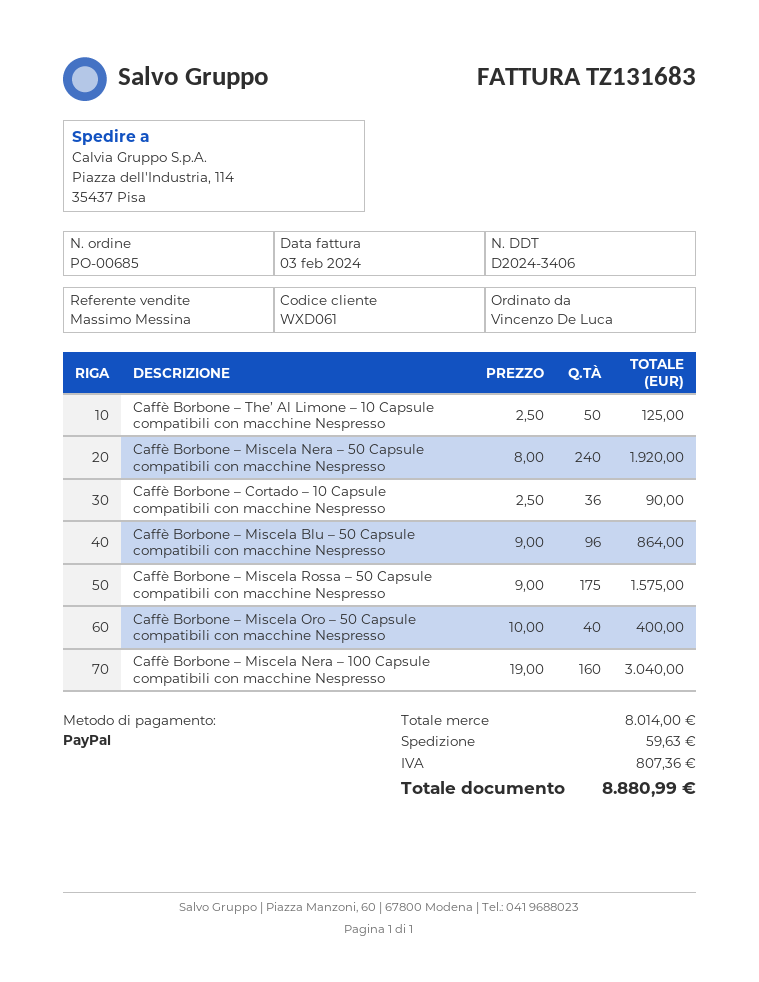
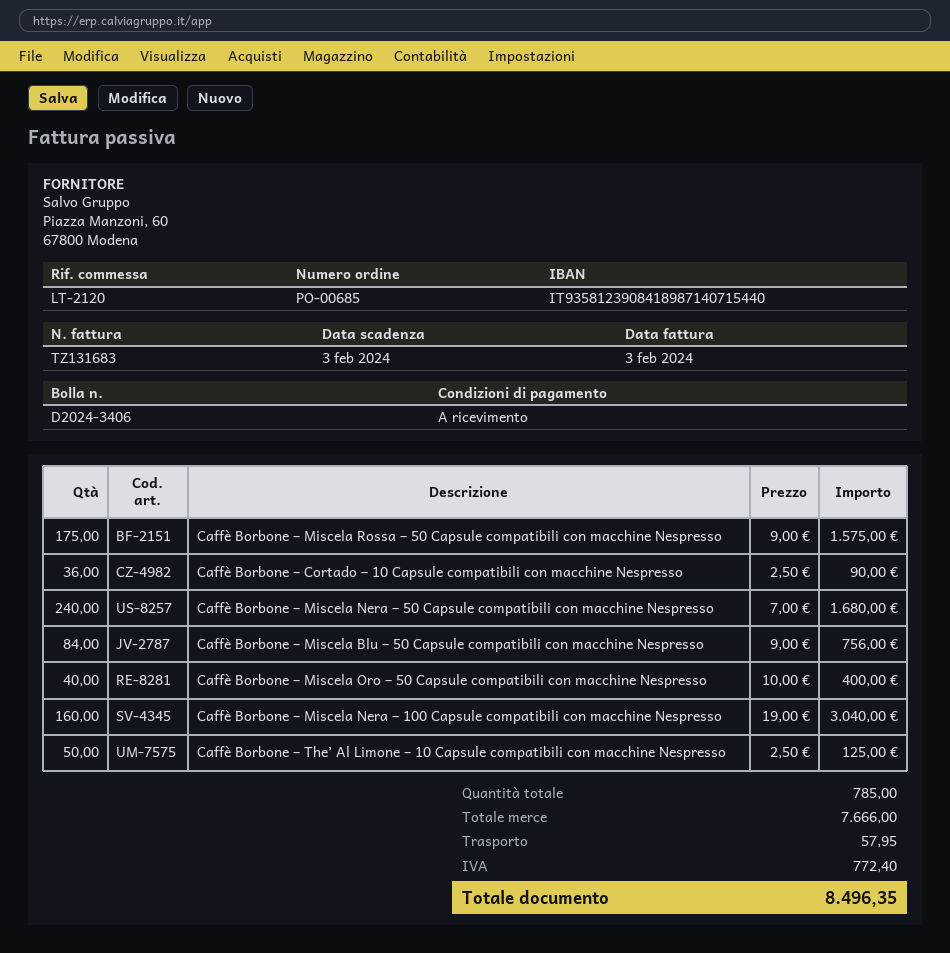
Caffè Borbone – Miscela Nera – 50 Capsule compatibili con macchine Nespresso: 240 x 8.00 = 1920.00 -> 240 x 7.00 = 1680.00
Caffè Borbone – Miscela Blu – 50 Capsule compatibili con macchine Nespresso: 96 x 9.00 = 864.00 -> 84 x 9.00 = 756.00
subtotal: 8014.00 -> 7666.00
shipping: 59.63 -> 57.95
tax: 807.36 -> 772.40
total: 8880.99 -> 8496.35

